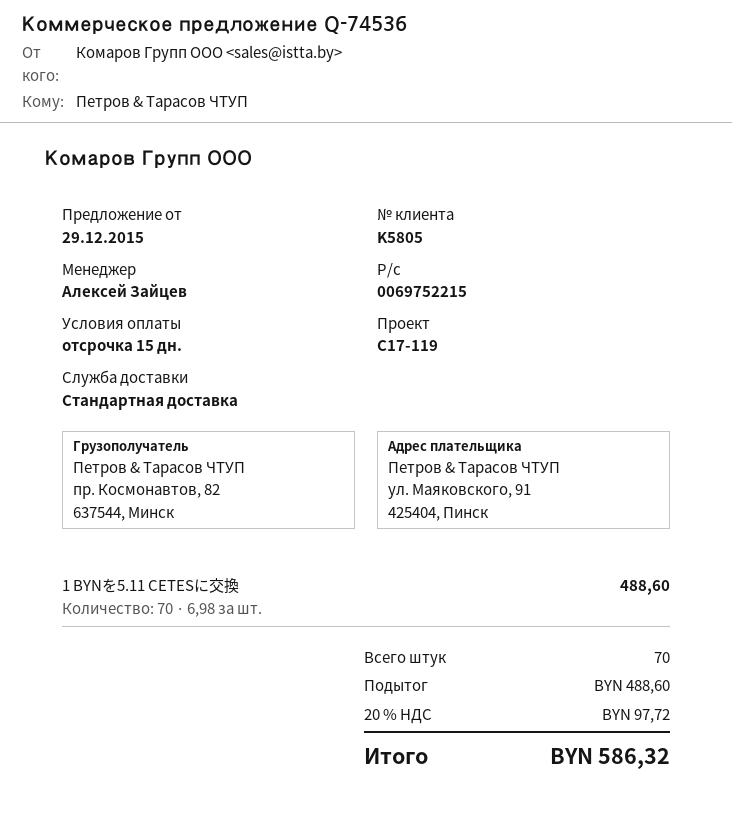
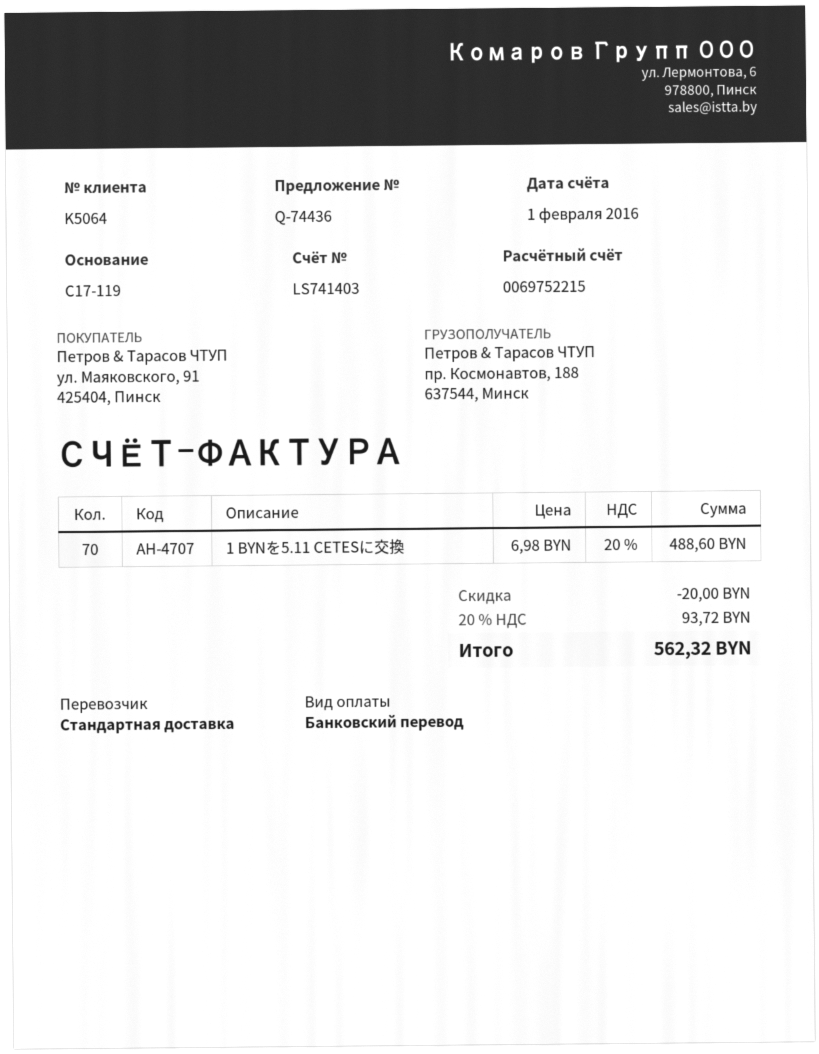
quote number: Q-74536 -> Q-74436
customer number: K5805 -> K5064
ship to: пр. Космонавтов, 82, 637544, Минск -> пр. Космонавтов, 188, 637544, Минск
discount: none -> 20.00
tax: 20% = 97.72 -> 20% = 93.72
total: 586.32 -> 562.32

